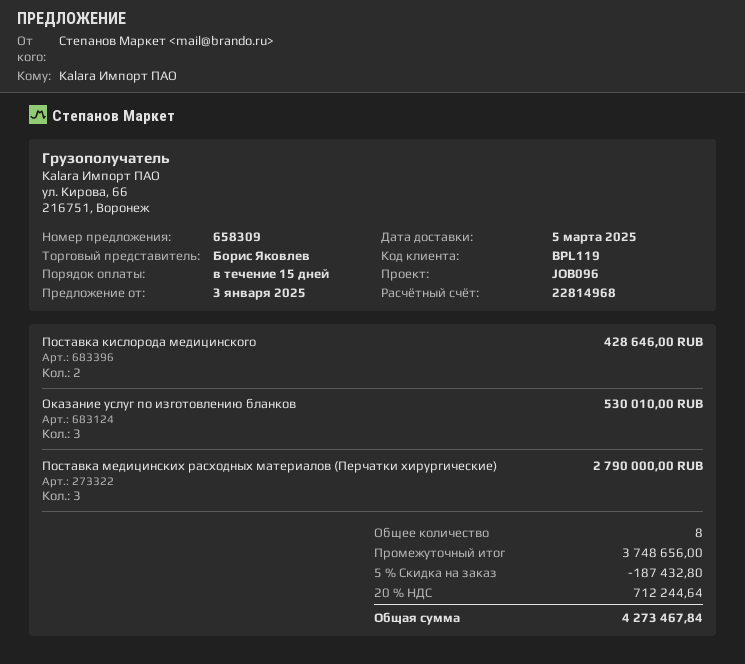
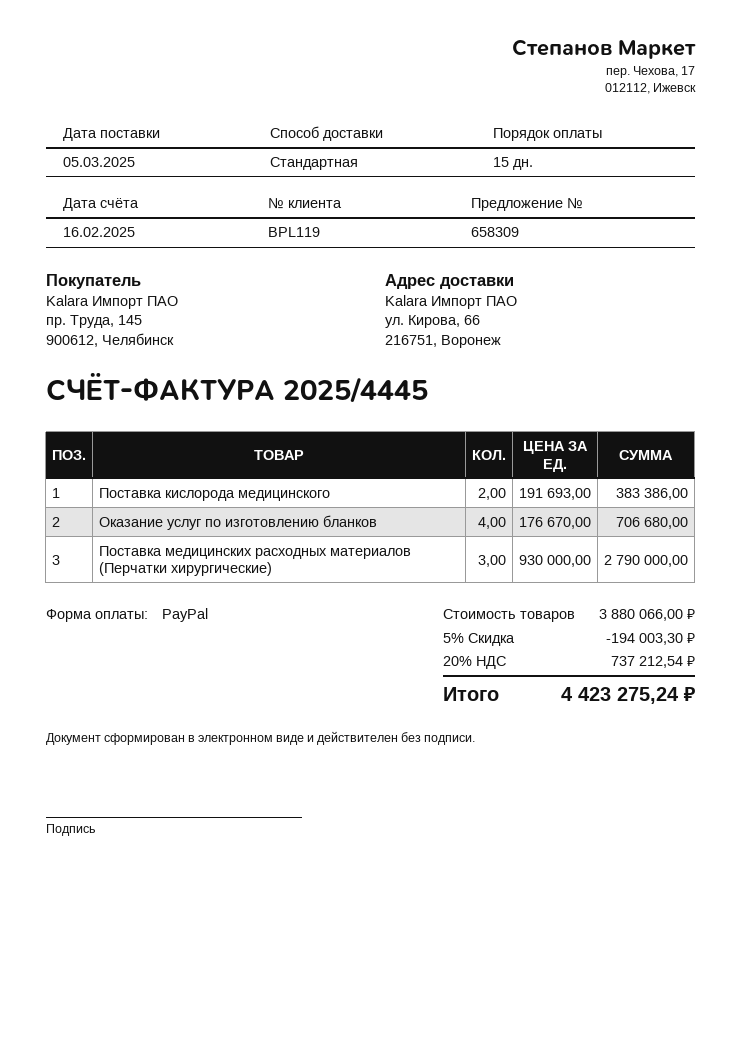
Поставка кислорода медицинского: 2 for 428646.00 -> 2 for 383386.00
Оказание услуг по изготовлению бланков: 3 for 530010.00 -> 4 for 706680.00
subtotal: 3748656.00 -> 3880066.00
discount: 5% = 187432.80 -> 5% = 194003.30
tax: 20% = 712244.64 -> 20% = 737212.54
total: 4273467.84 -> 4423275.24

